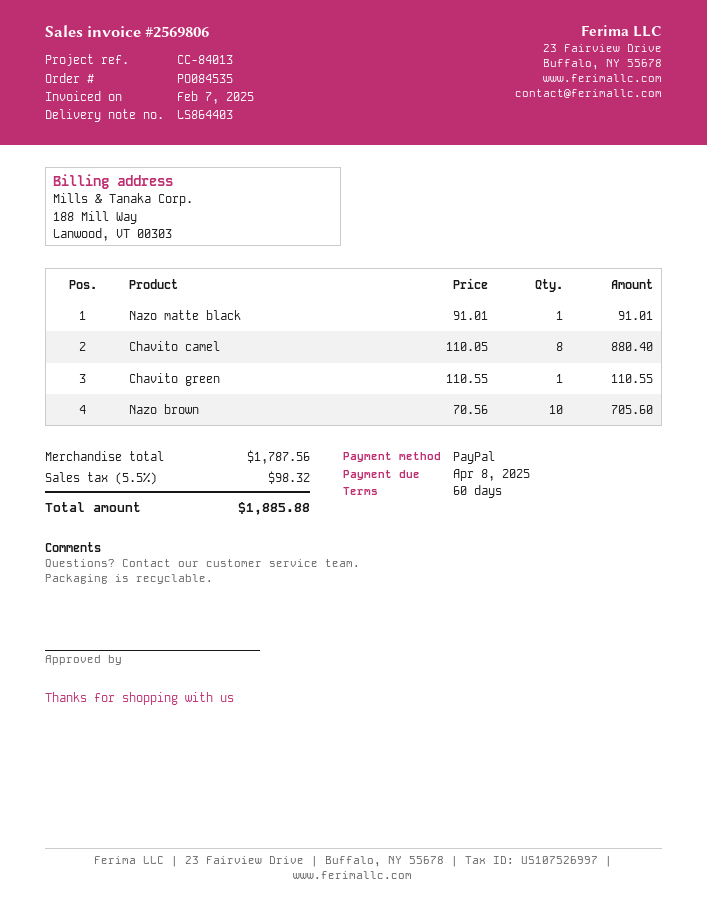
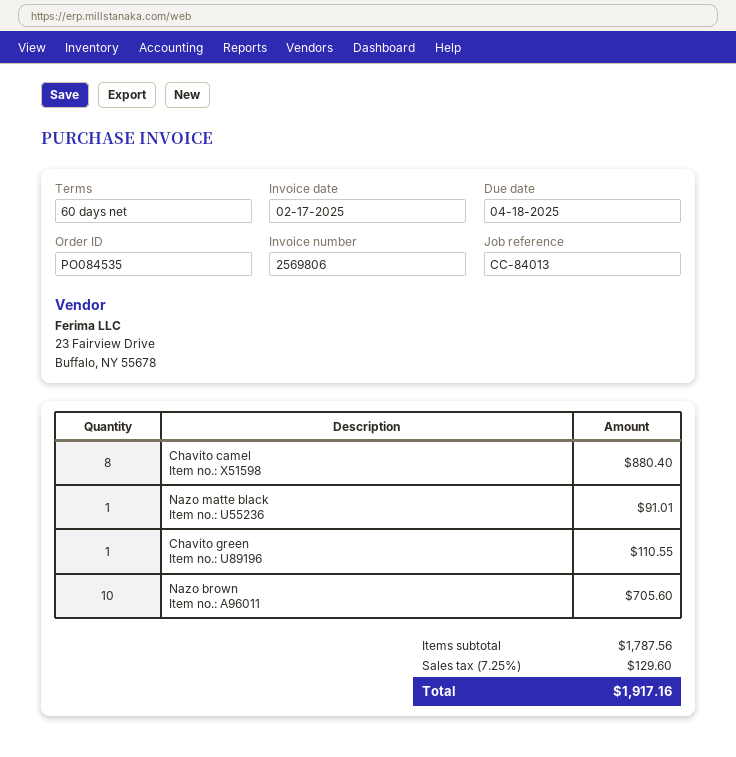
invoice date: 2025-02-07 -> 2025-02-17
due date: 2025-04-08 -> 2025-04-18
tax: 5.5% = 98.32 -> 7.25% = 129.60
total: 1885.88 -> 1917.16

